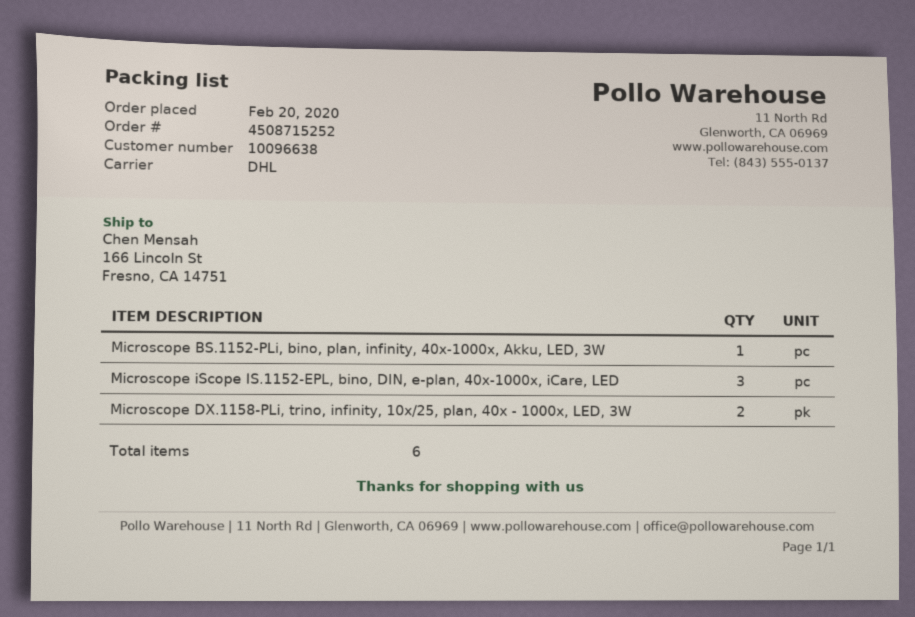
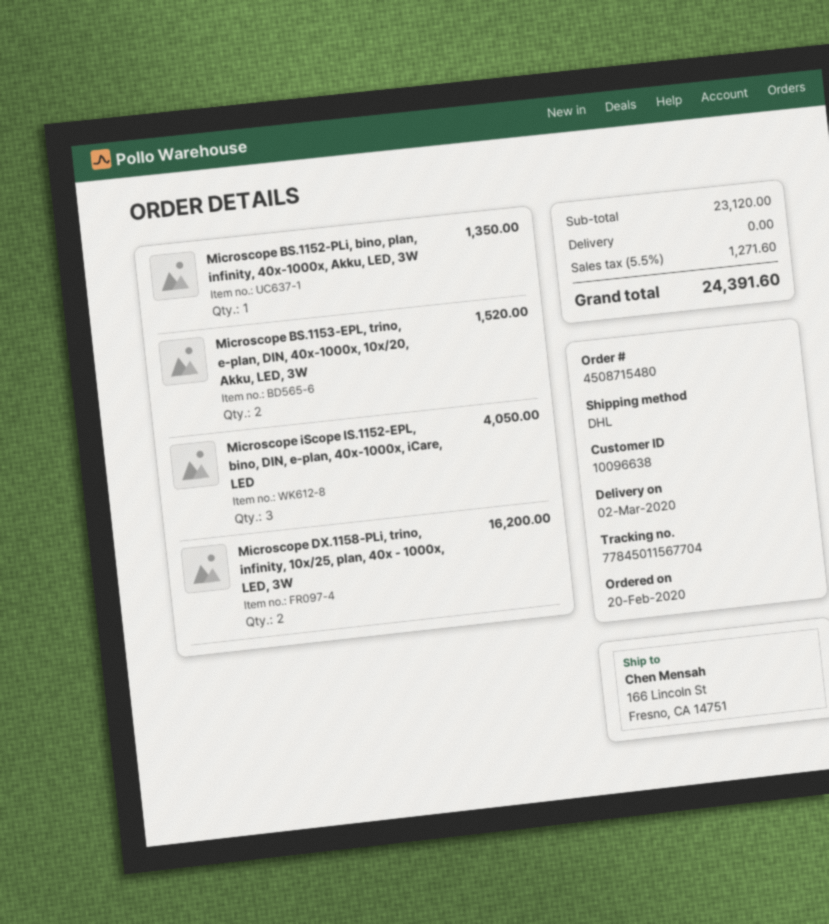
order number: 4508715252 -> 4508715480
Microscope BS.1153-EPL, trino, e-plan, DIN, 40x-1000x, 10x/20, Akku, LED, 3W: none -> 2

